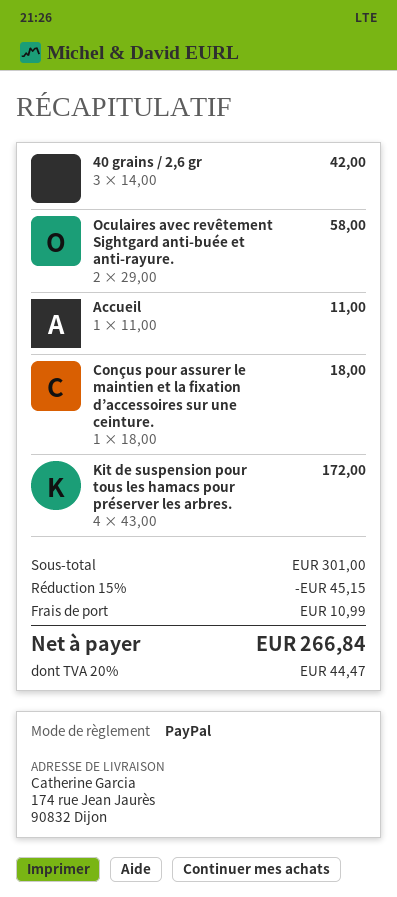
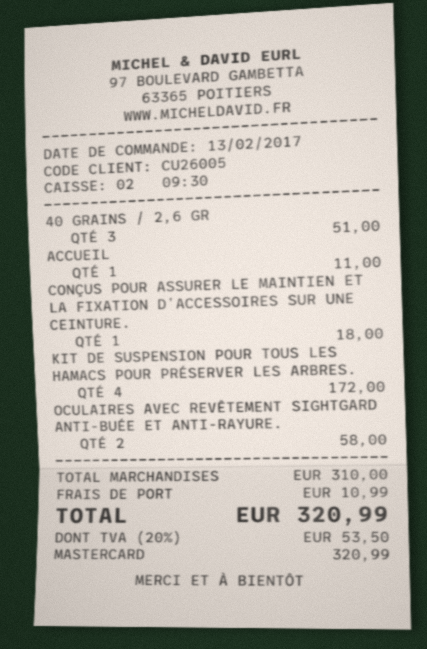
payment method: PayPal -> Mastercard
40 grains / 2,6 gr: 3 for 42.00 -> 3 for 51.00
subtotal: 301.00 -> 310.00
discount: 15% = 45.15 -> none
tax: 20% = 44.47 -> 20% = 53.50
total: 266.84 -> 320.99

